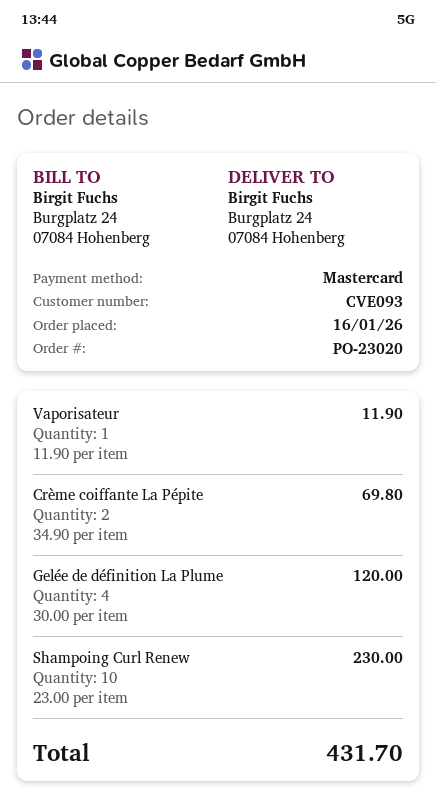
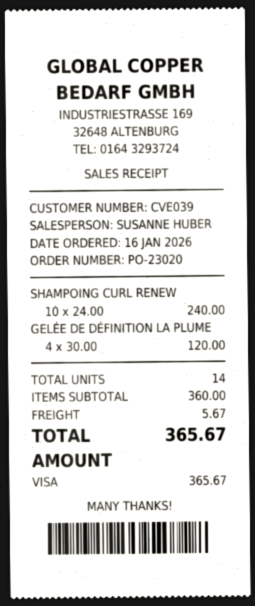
customer number: CVE093 -> CVE039
payment method: Mastercard -> Visa
Vaporisateur: 1 x 11.90 = 11.90 -> none
Crème coiffante La Pépite: 2 x 34.90 = 69.80 -> none
Shampoing Curl Renew: 10 x 23.00 = 230.00 -> 10 x 24.00 = 240.00
shipping: none -> 5.67
total: 431.70 -> 365.67

